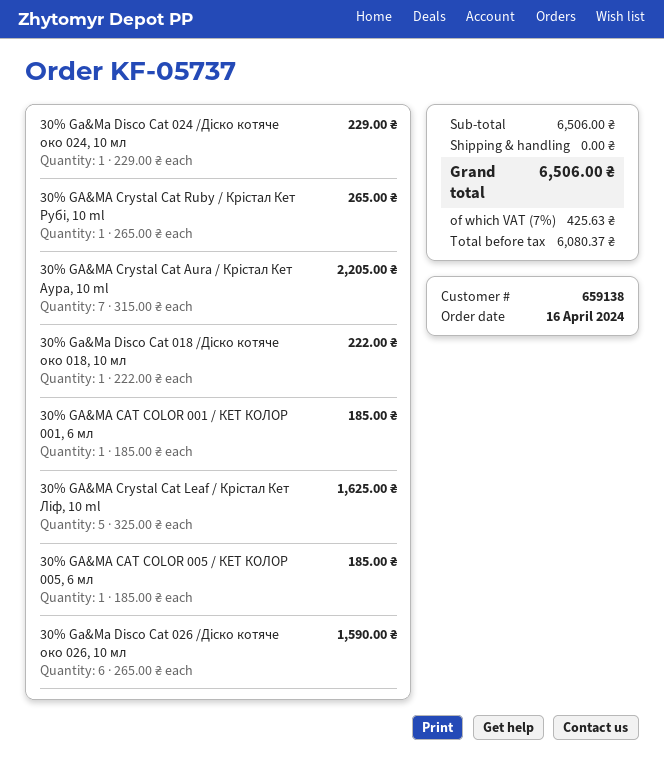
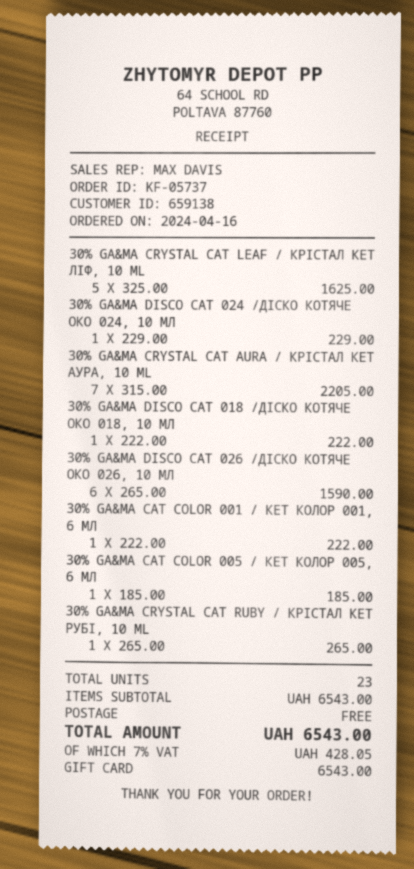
30% GA&MA CAT СOLOR 001 / КЕТ КОЛОР 001, 6 мл: 1 x 185.00 = 185.00 -> 1 x 222.00 = 222.00
subtotal: 6506.00 -> 6543.00
tax: 7% = 425.63 -> 7% = 428.05
total: 6506.00 -> 6543.00

